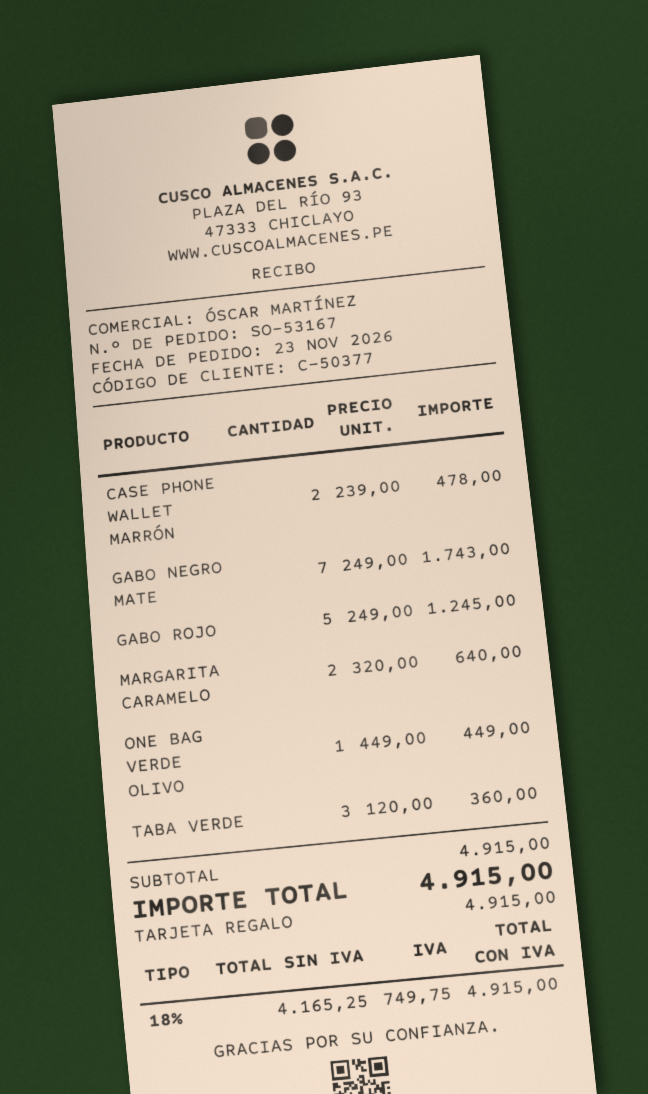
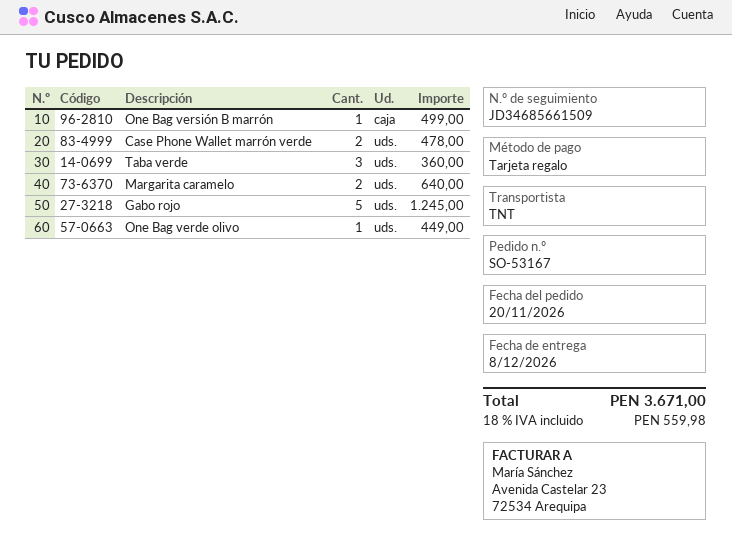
order date: 2026-11-23 -> 2026-11-20
GABO NEGRO MATE: 7 for 1743.00 -> none
One Bag versión B marrón: none -> 1 for 499.00
tax: 18% = 749.75 -> 18% = 559.98
total: 4915.00 -> 3671.00

